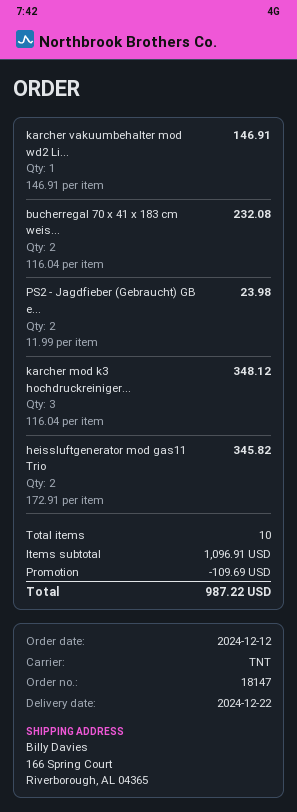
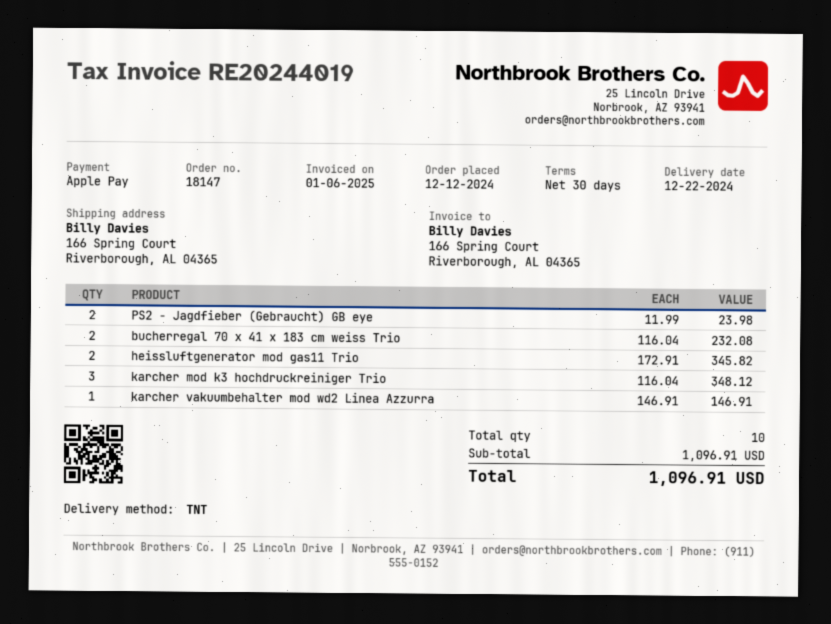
discount: 109.69 -> none
total: 987.22 -> 1096.91

